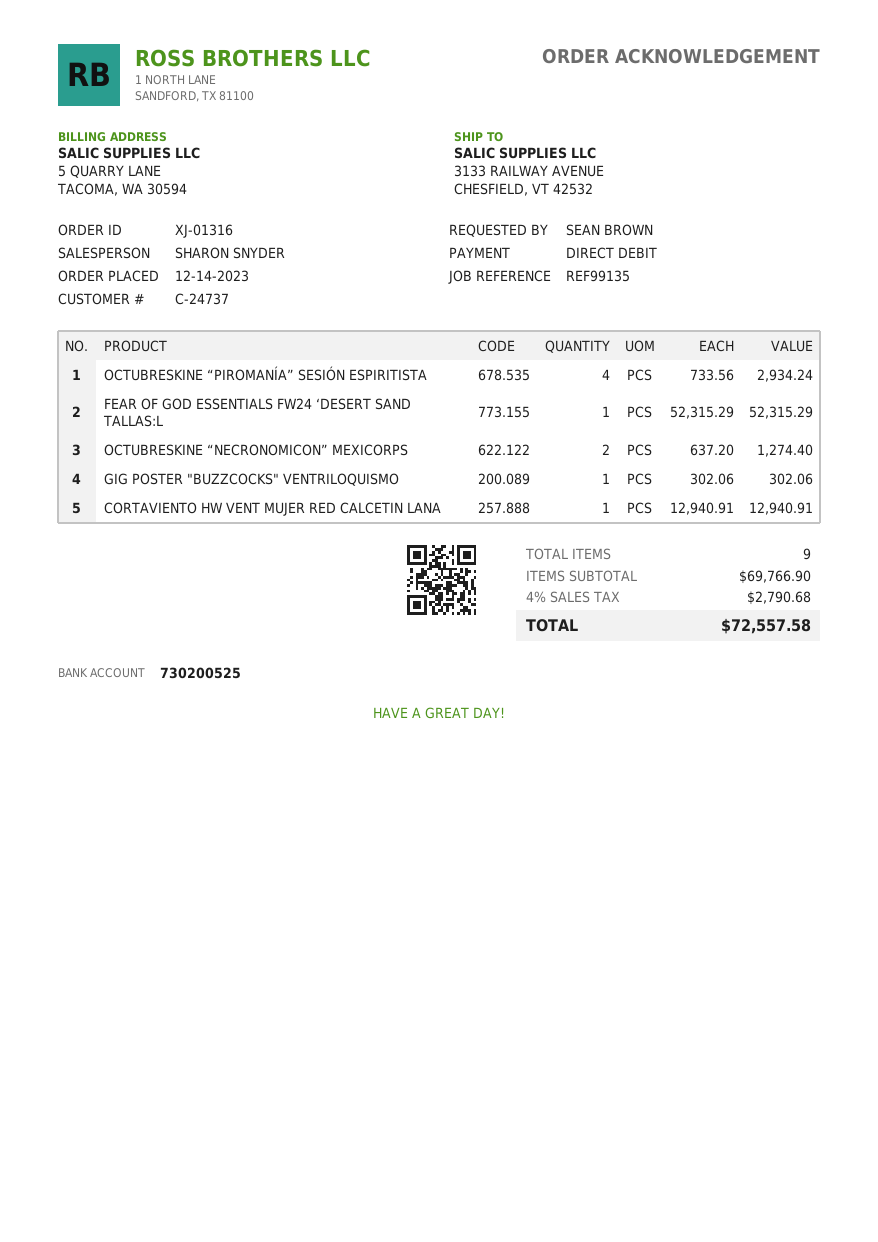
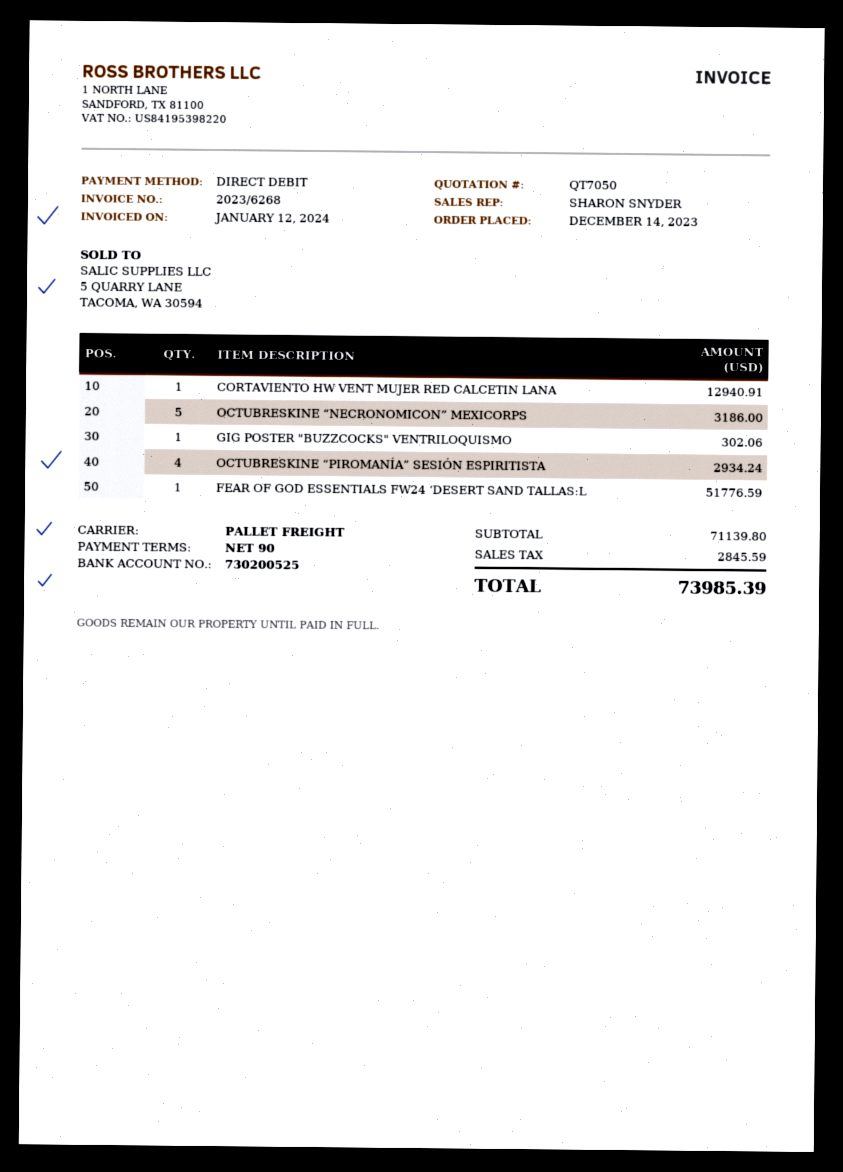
FEAR OF GOD ESSENTIALS FW24 ‘DESERT SAND TALLAS:L: 1 for 52315.29 -> 1 for 51776.59
OCTUBRESKINE “NECRONOMICON” MEXICORPS: 2 for 1274.40 -> 5 for 3186.00
subtotal: 69766.90 -> 71139.80
tax: 2790.68 -> 2845.59
total: 72557.58 -> 73985.39

